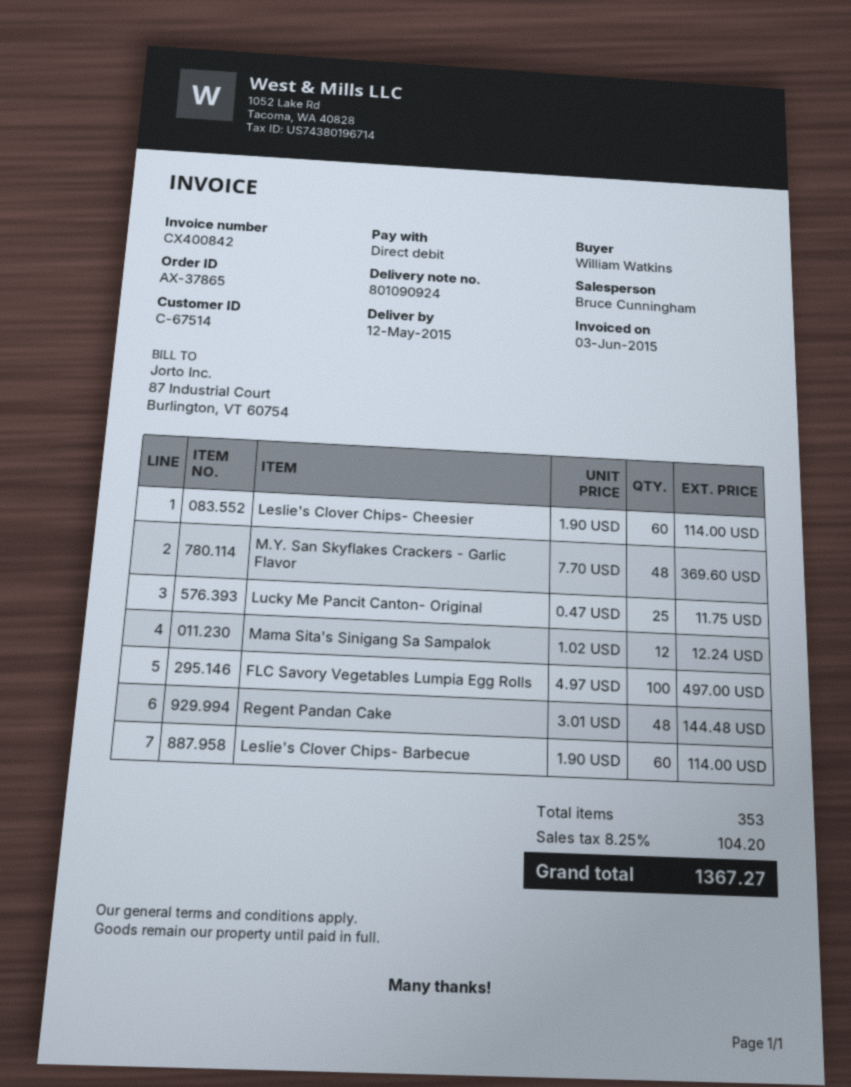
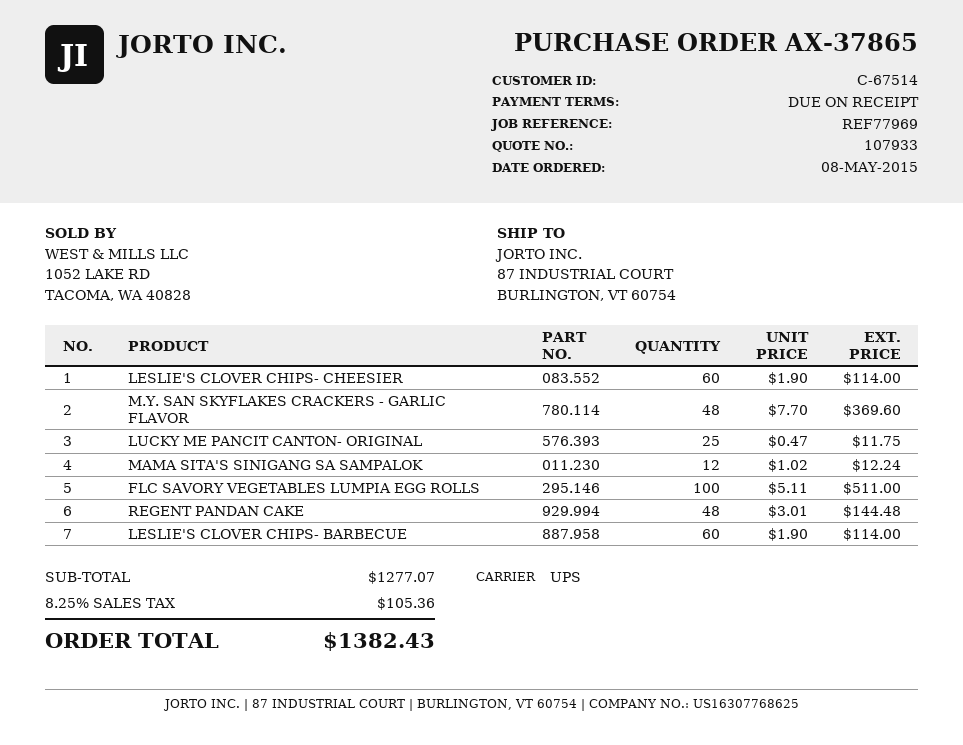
FLC Savory Vegetables Lumpia Egg Rolls: 100 x 4.97 = 497.00 -> 100 x 5.11 = 511.00
tax: 8.25% = 104.20 -> 8.25% = 105.36
total: 1367.27 -> 1382.43

